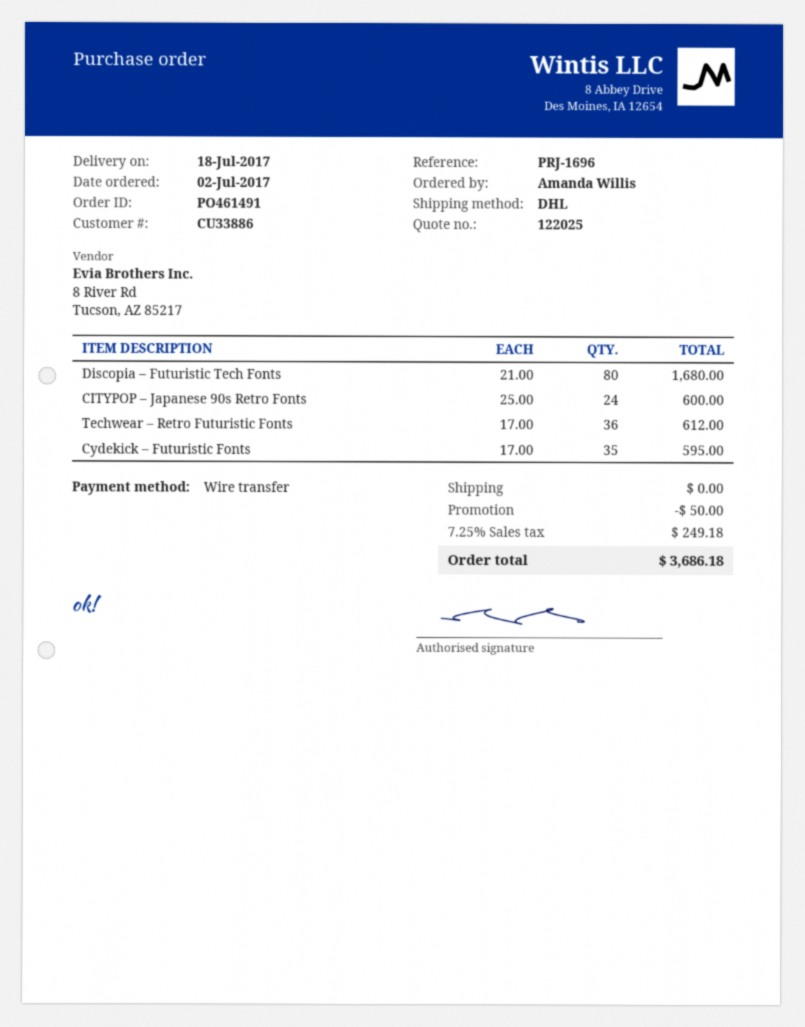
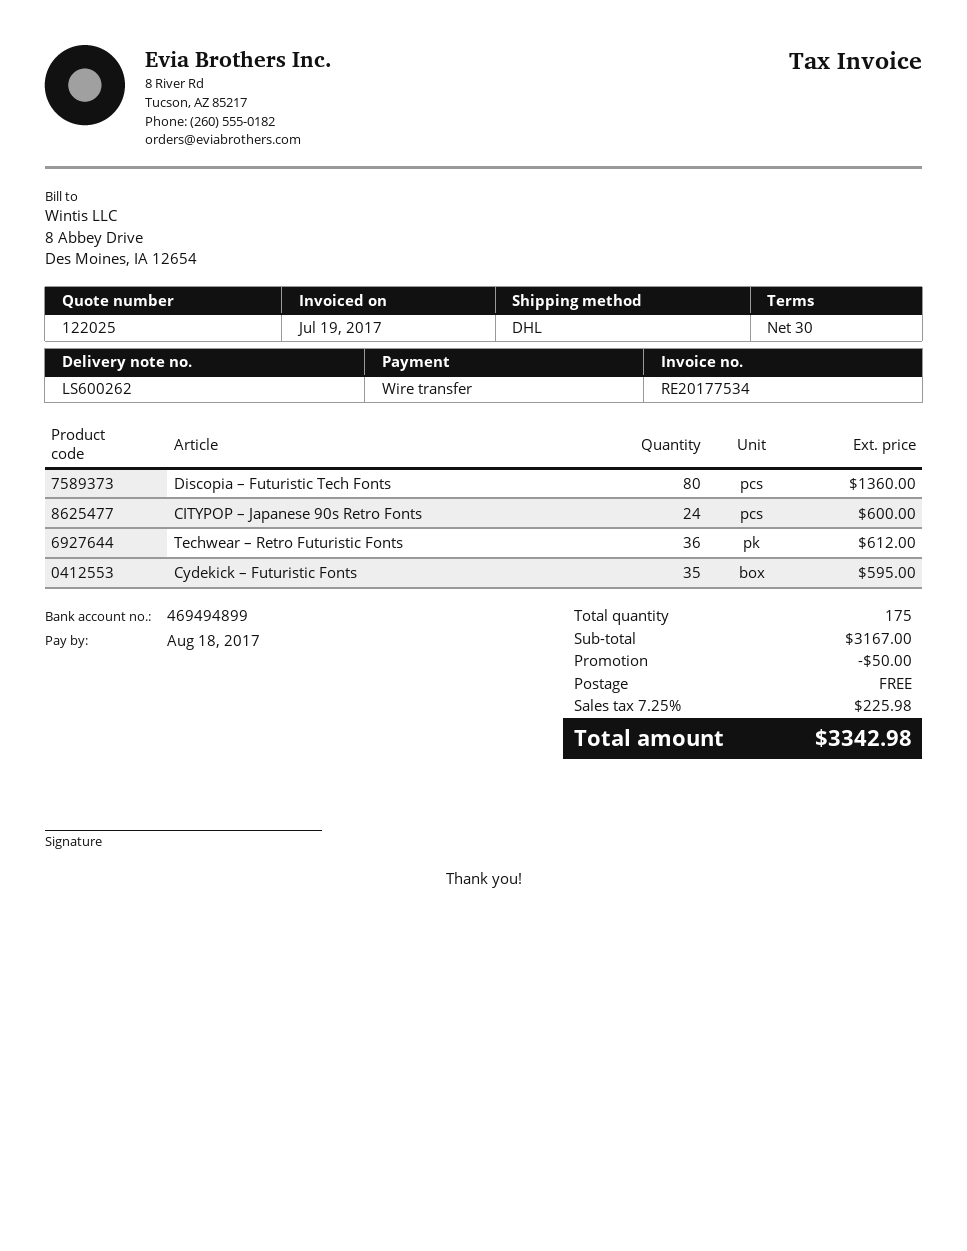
Discopia – Futuristic Tech Fonts: 80 for 1680.00 -> 80 for 1360.00
tax: 7.25% = 249.18 -> 7.25% = 225.98
total: 3686.18 -> 3342.98

